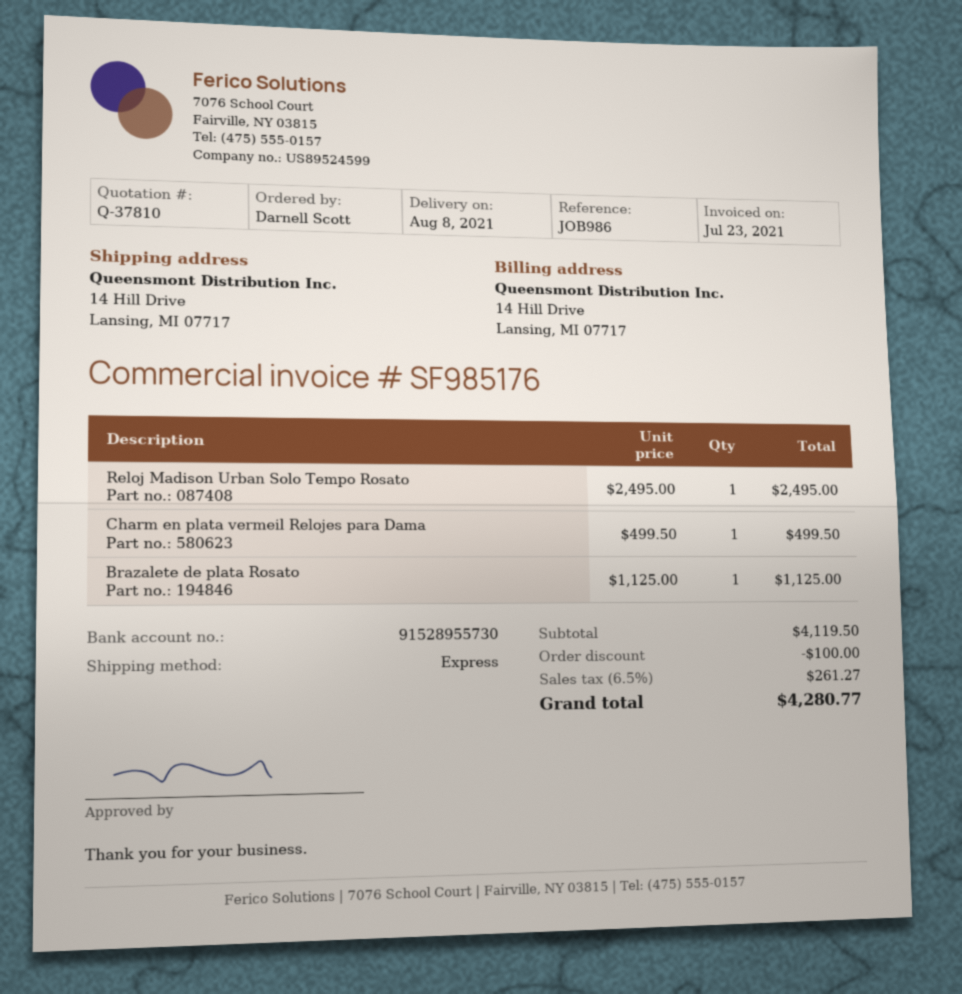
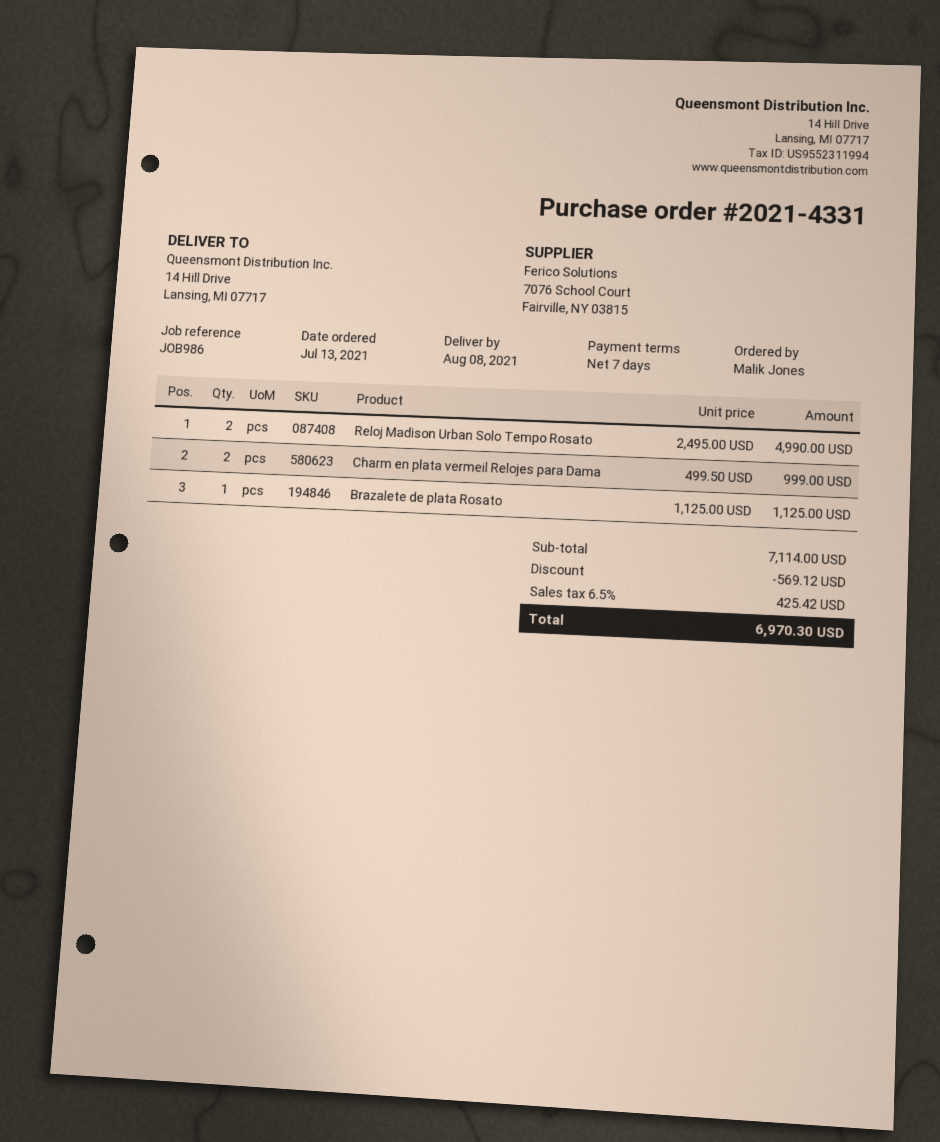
ordered by: Darnell Scott -> Malik Jones
Reloj Madison Urban Solo Tempo Rosato: 1 x 2495.00 = 2495.00 -> 2 x 2495.00 = 4990.00
Charm en plata vermeil Relojes para Dama: 1 x 499.50 = 499.50 -> 2 x 499.50 = 999.00
subtotal: 4119.50 -> 7114.00
discount: 100.00 -> 569.12
tax: 6.5% = 261.27 -> 6.5% = 425.42
total: 4280.77 -> 6970.30

